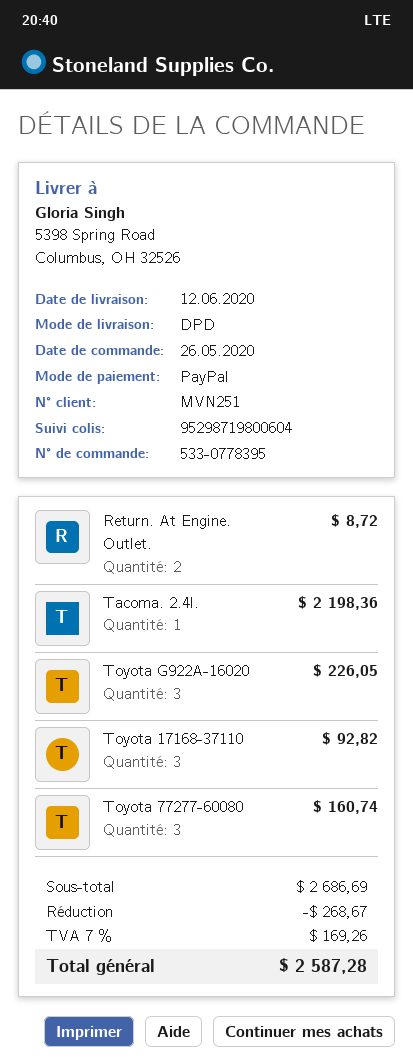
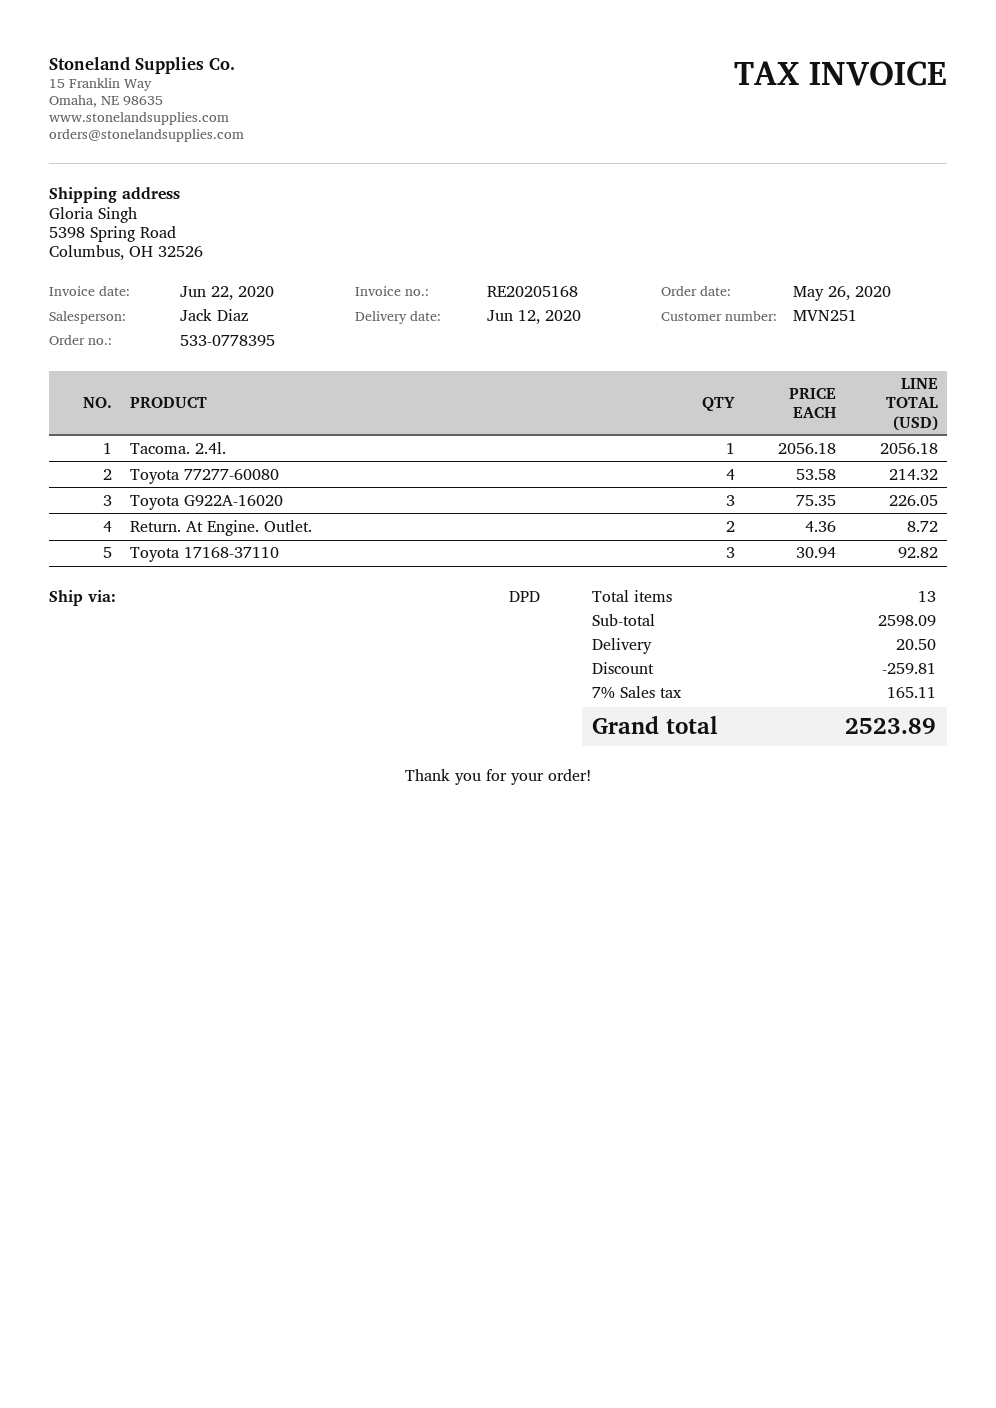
Tacoma. 2.4l.: 1 for 2198.36 -> 1 for 2056.18
Toyota 77277-60080: 3 for 160.74 -> 4 for 214.32
subtotal: 2686.69 -> 2598.09
discount: 268.67 -> 259.81
shipping: none -> 20.50
tax: 7% = 169.26 -> 7% = 165.11
total: 2587.28 -> 2523.89

